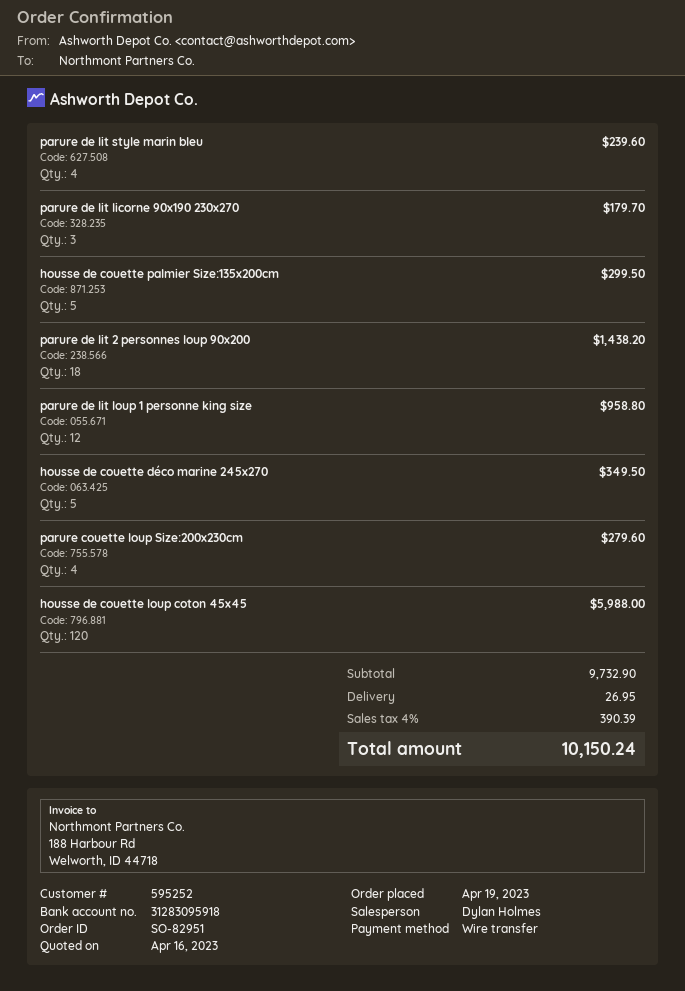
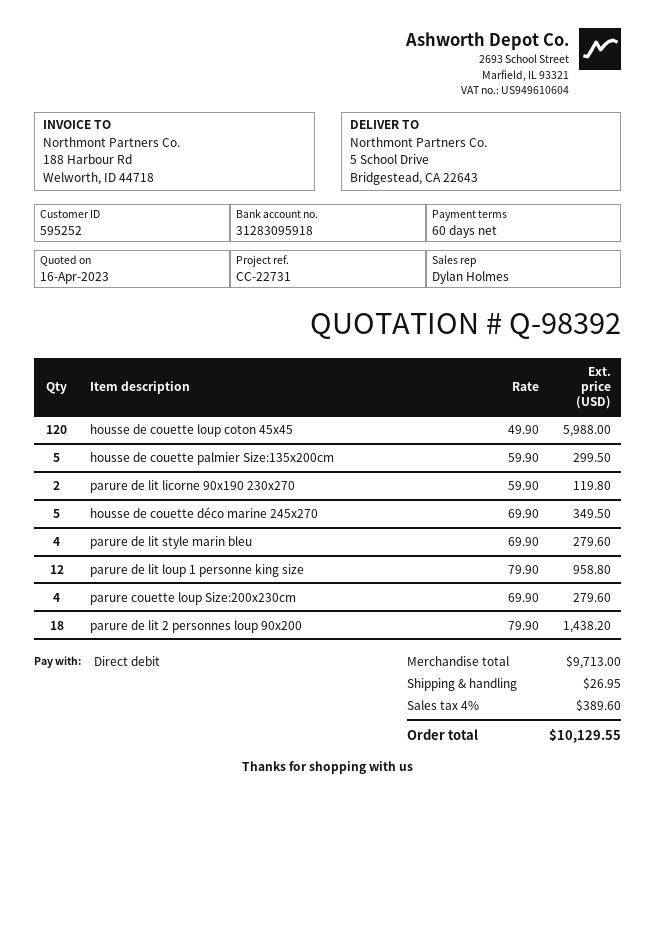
payment method: bank transfer -> direct debit
parure de lit style marin bleu: 4 for 239.60 -> 4 for 279.60
parure de lit licorne 90x190 230x270: 3 for 179.70 -> 2 for 119.80
subtotal: 9732.90 -> 9713.00
tax: 4% = 390.39 -> 4% = 389.60
total: 10150.24 -> 10129.55

